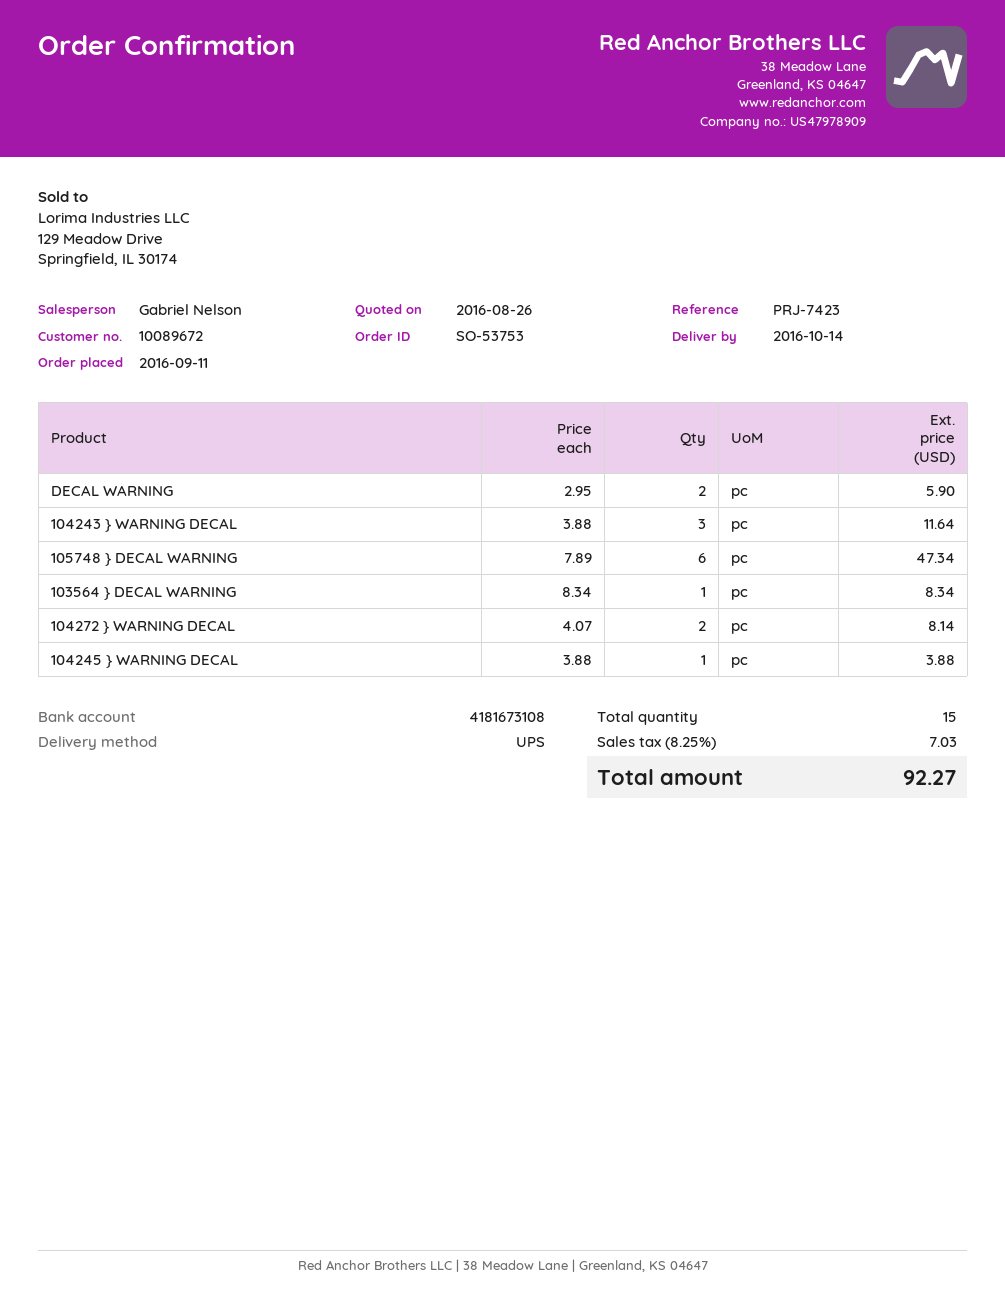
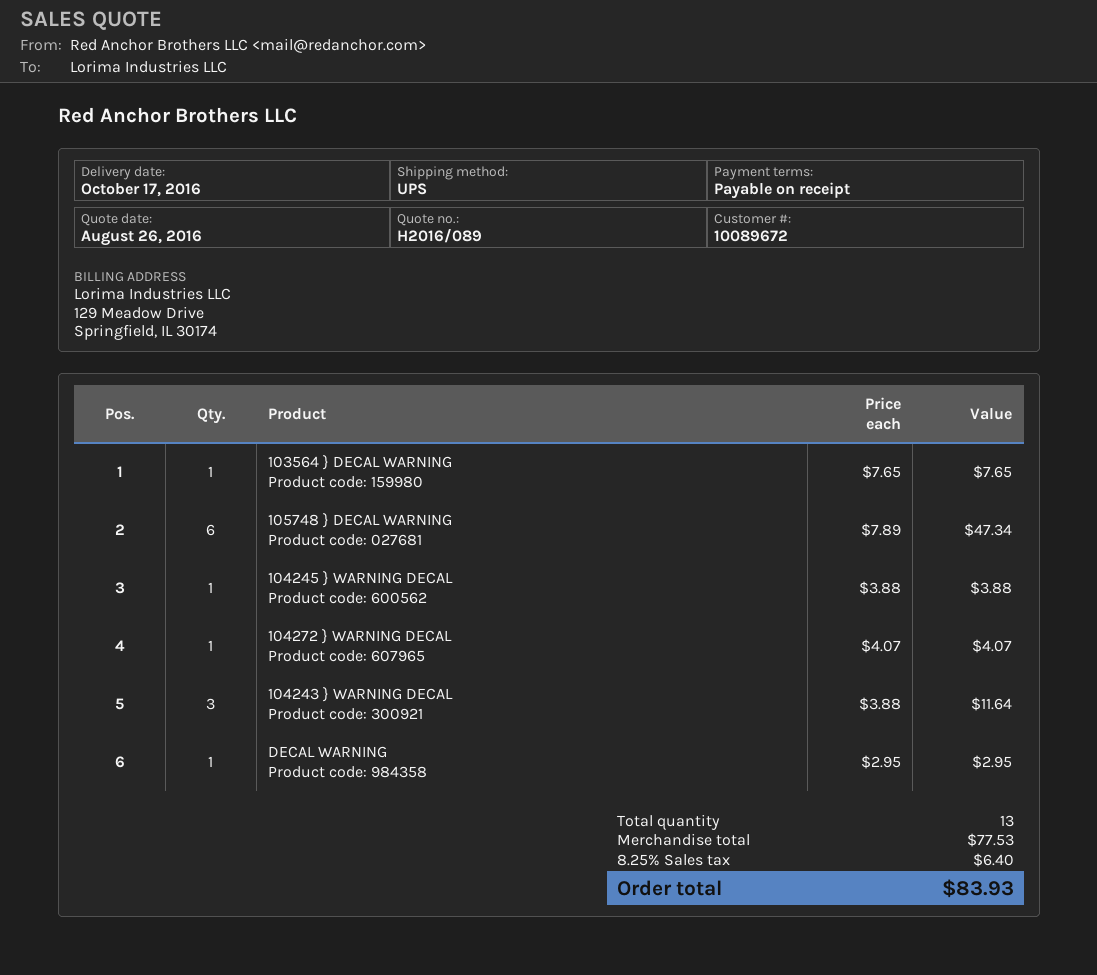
delivery date: 2016-10-14 -> 2016-10-17
DECAL WARNING: 2 x 2.95 = 5.90 -> 1 x 2.95 = 2.95
103564 } DECAL WARNING: 1 x 8.34 = 8.34 -> 1 x 7.65 = 7.65
104272 } WARNING DECAL: 2 x 4.07 = 8.14 -> 1 x 4.07 = 4.07
total quantity: 15 -> 13
tax: 8.25% = 7.03 -> 8.25% = 6.40
total: 92.27 -> 83.93

